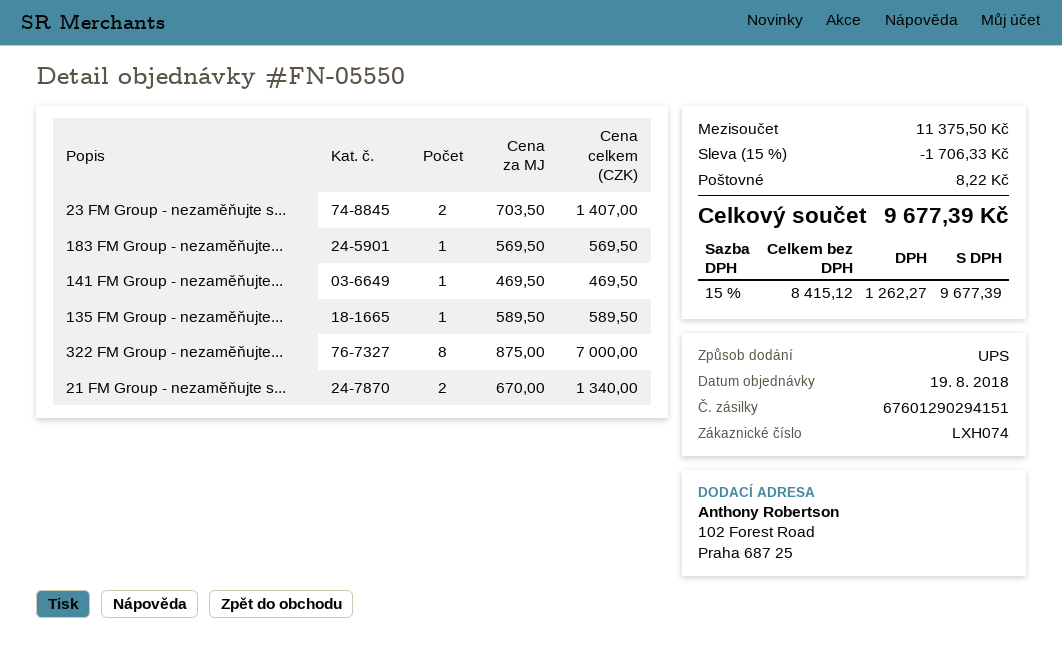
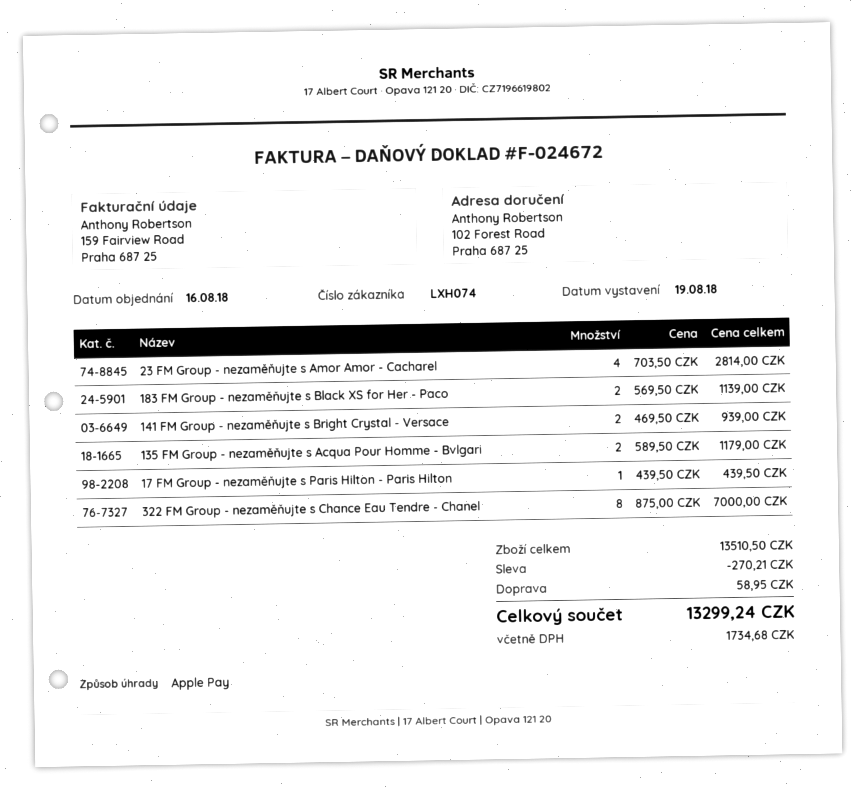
order date: 2018-08-19 -> 2018-08-16
23 FM Group - nezaměňujte s...: 2 x 703.50 = 1407.00 -> 4 x 703.50 = 2814.00
183 FM Group - nezaměňujte...: 1 x 569.50 = 569.50 -> 2 x 569.50 = 1139.00
141 FM Group - nezaměňujte...: 1 x 469.50 = 469.50 -> 2 x 469.50 = 939.00
135 FM Group - nezaměňujte...: 1 x 589.50 = 589.50 -> 2 x 589.50 = 1179.00
21 FM Group - nezaměňujte s...: 2 x 670.00 = 1340.00 -> none
17 FM Group - nezaměňujte s Paris Hilton - Paris Hilton: none -> 1 x 439.50 = 439.50
subtotal: 11375.50 -> 13510.50
discount: 1706.33 -> 270.21
shipping: 8.22 -> 58.95
tax: 1262.27 -> 1734.68
total: 9677.39 -> 13299.24

